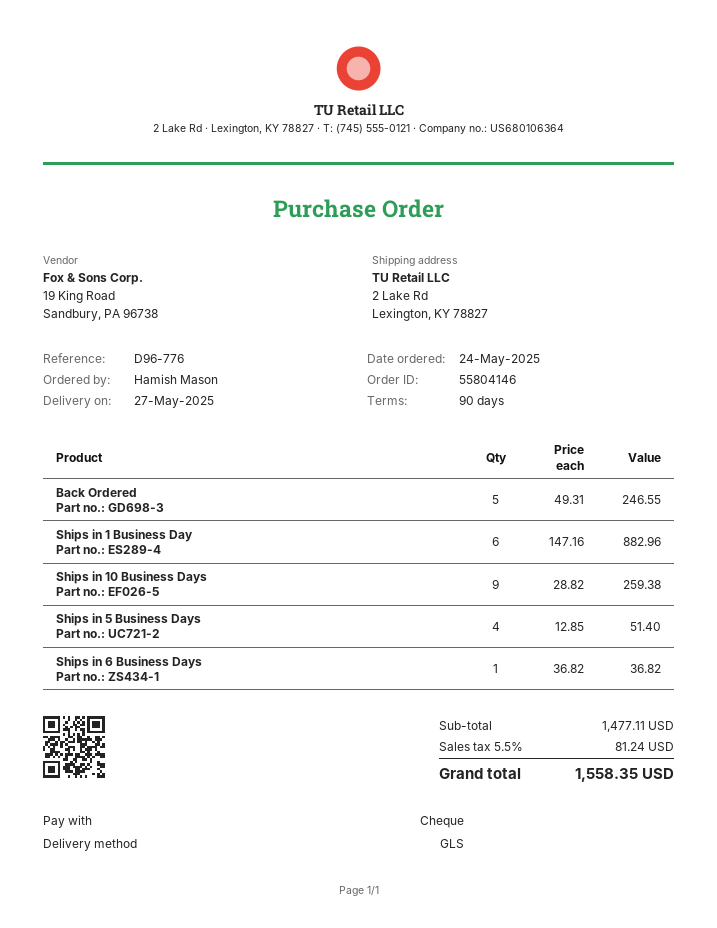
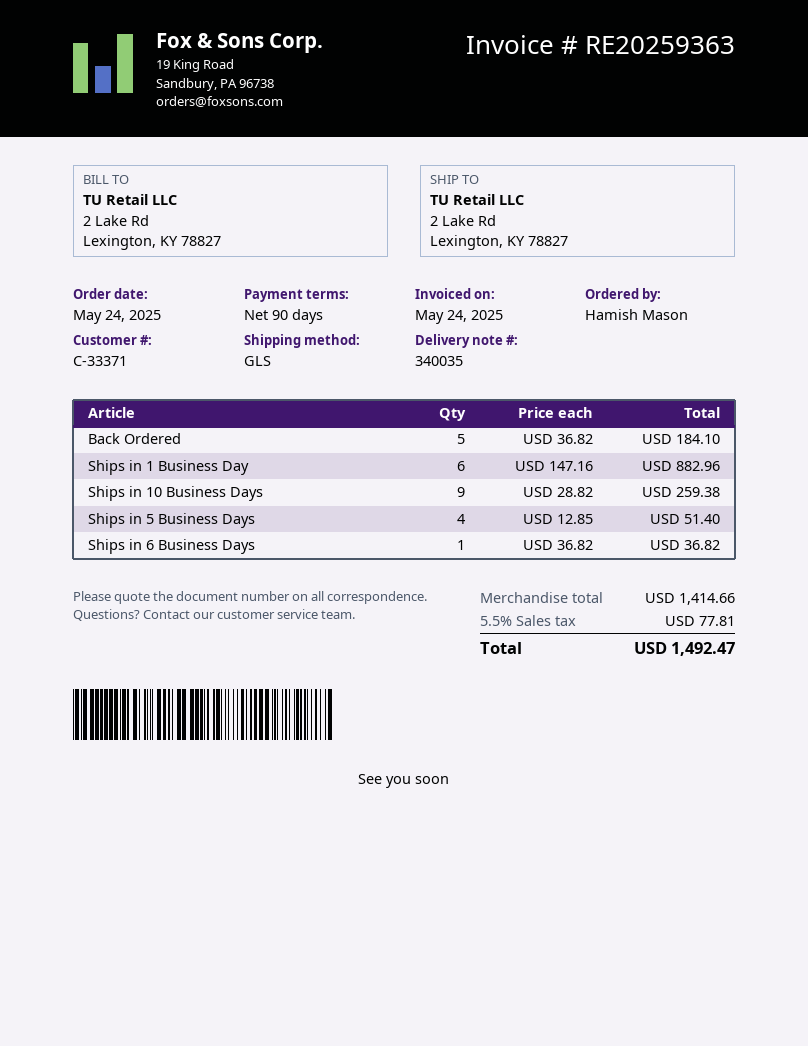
Back Ordered: 5 x 49.31 = 246.55 -> 5 x 36.82 = 184.10
subtotal: 1477.11 -> 1414.66
tax: 5.5% = 81.24 -> 5.5% = 77.81
total: 1558.35 -> 1492.47

